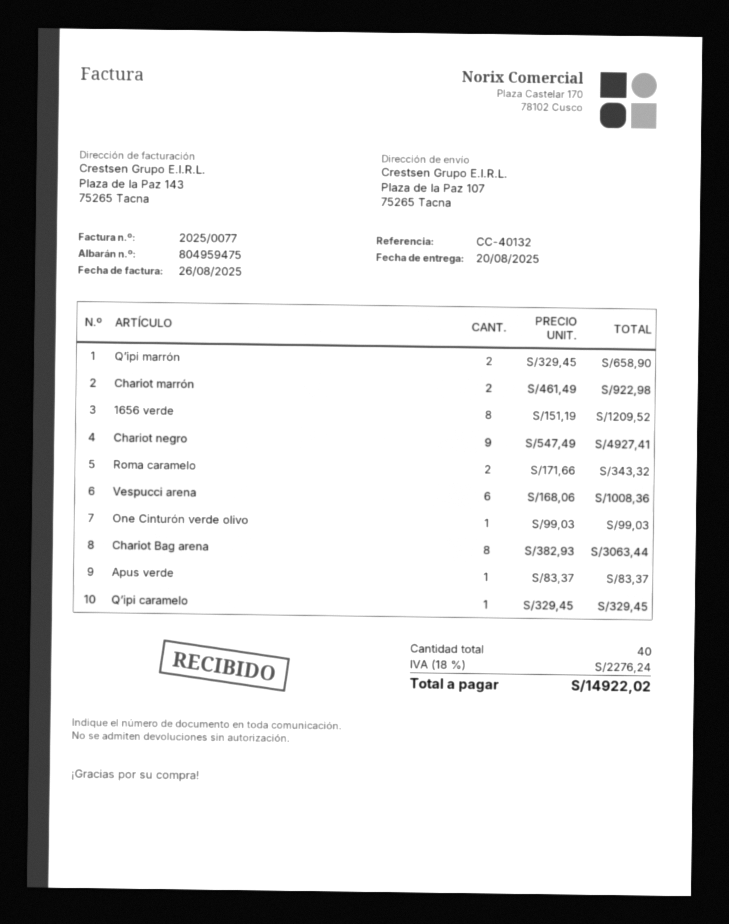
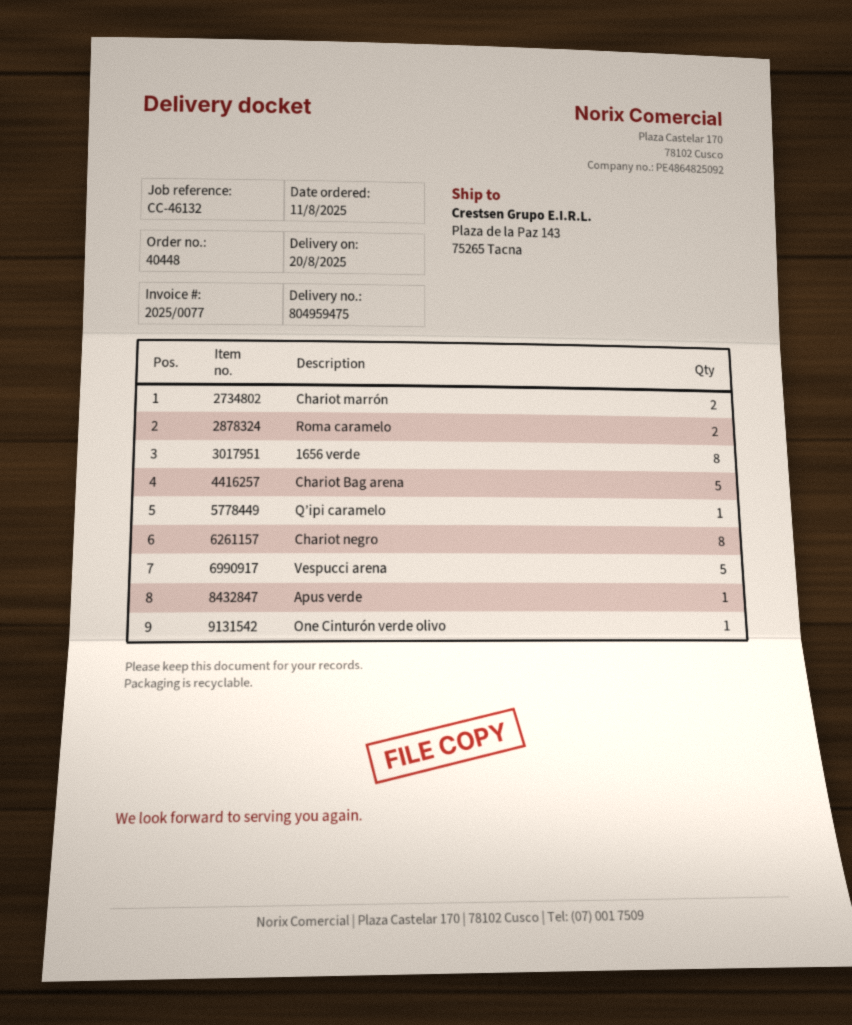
reference: CC-40132 -> CC-46132
ship to: Plaza de la Paz 107, 75265 Tacna -> Plaza de la Paz 143, 75265 Tacna
Q’ipi marrón: 2 -> none
Chariot negro: 9 -> 8
Vespucci arena: 6 -> 5
Chariot Bag arena: 8 -> 5

